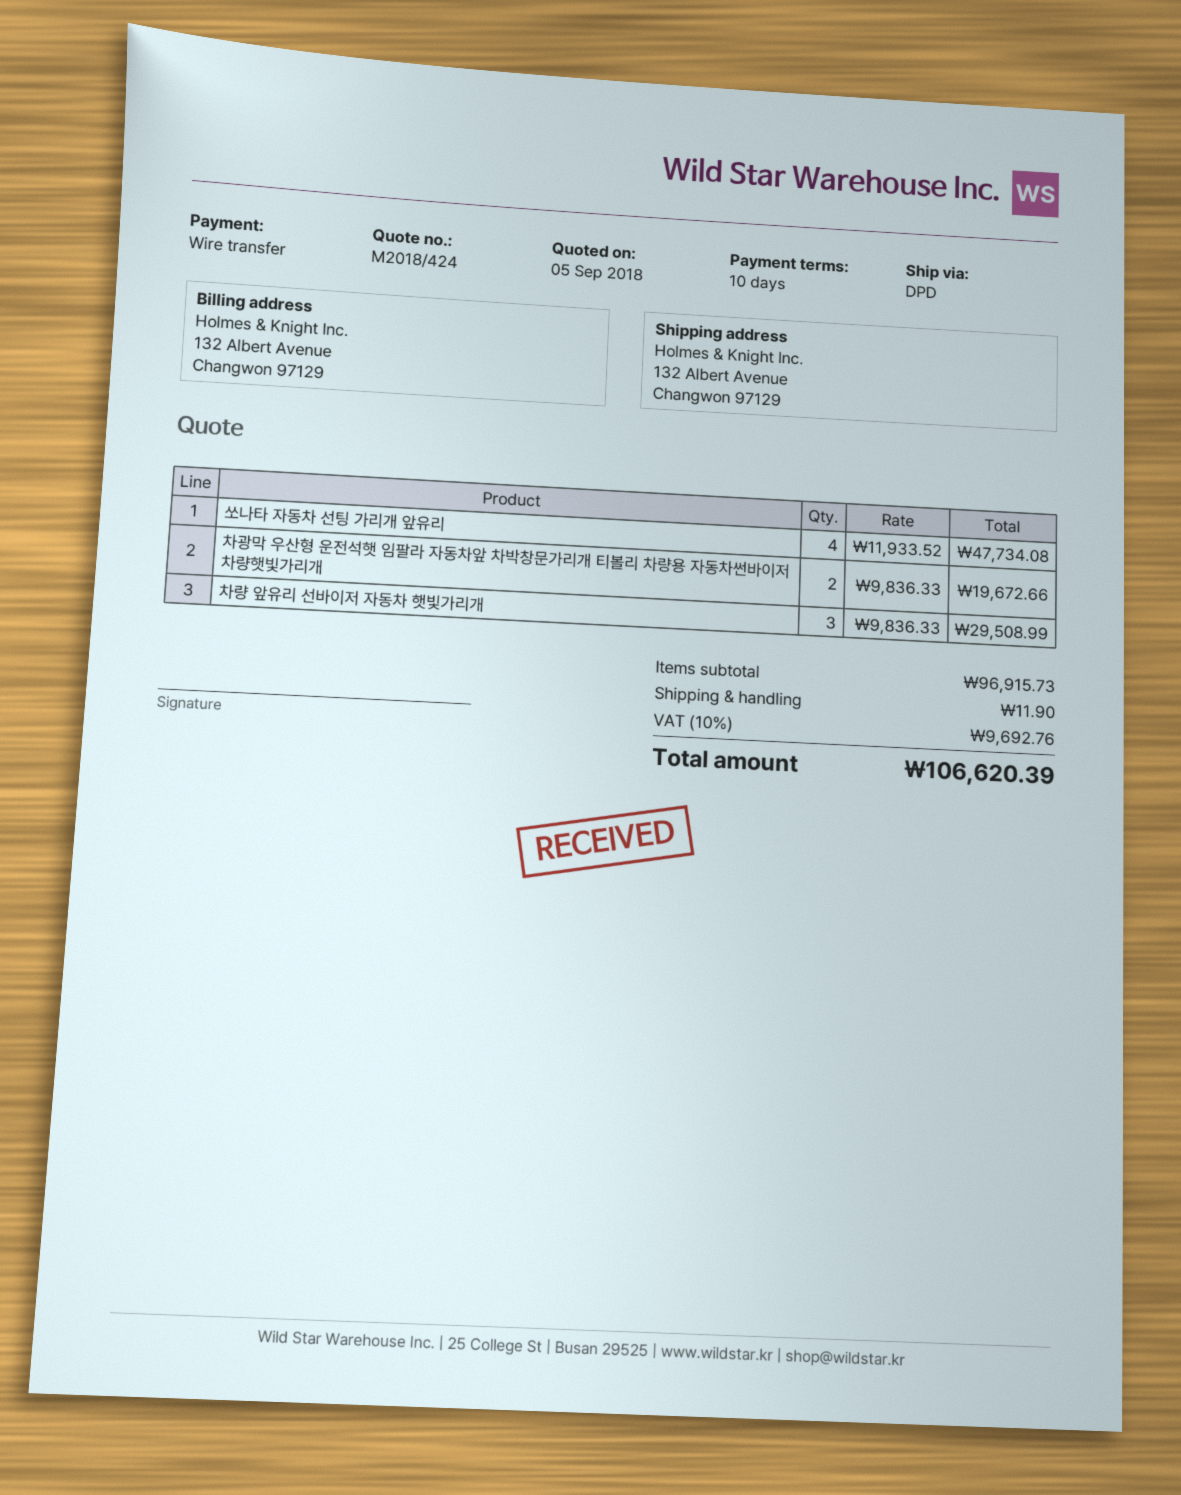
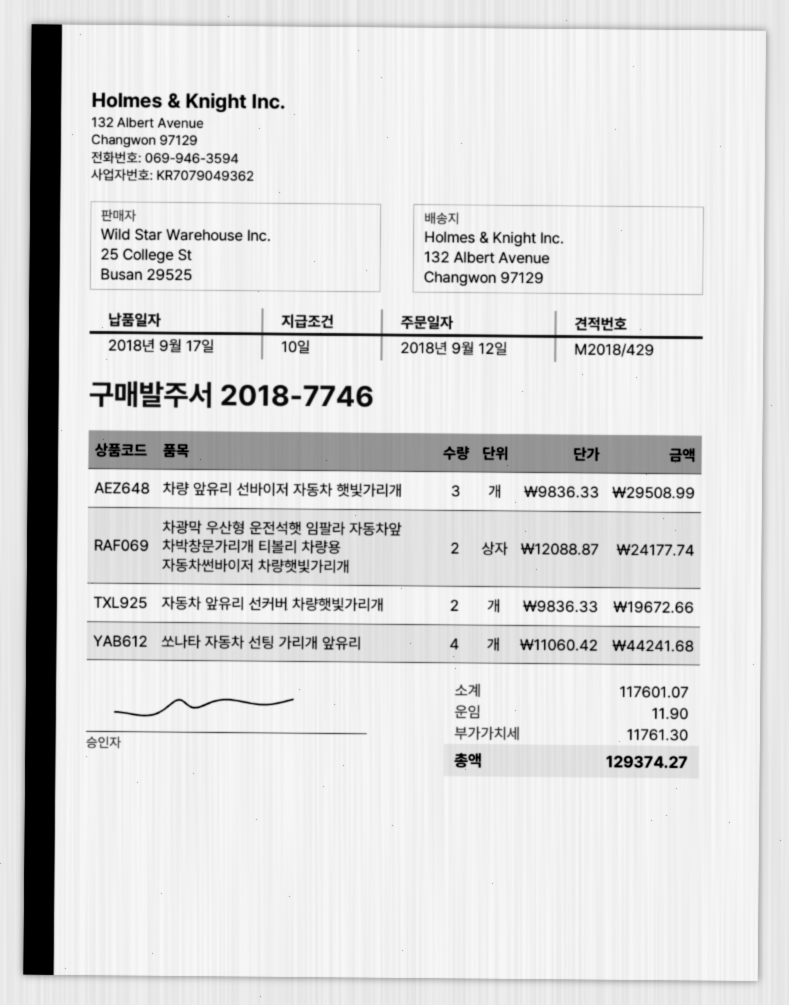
quote number: M2018/424 -> M2018/429
쏘나타 자동차 선팅 가리개 앞유리: 4 x 11933.52 = 47734.08 -> 4 x 11060.42 = 44241.68
차광막 우산형 운전석햇 임팔라 자동차앞 차박창문가리개 티볼리 차량용 자동차썬바이저 차량햇빛가리개: 2 x 9836.33 = 19672.66 -> 2 x 12088.87 = 24177.74
자동차 앞유리 선커버 차량햇빛가리개: none -> 2 x 9836.33 = 19672.66
subtotal: 96915.73 -> 117601.07
tax: 9692.76 -> 11761.30
total: 106620.39 -> 129374.27

